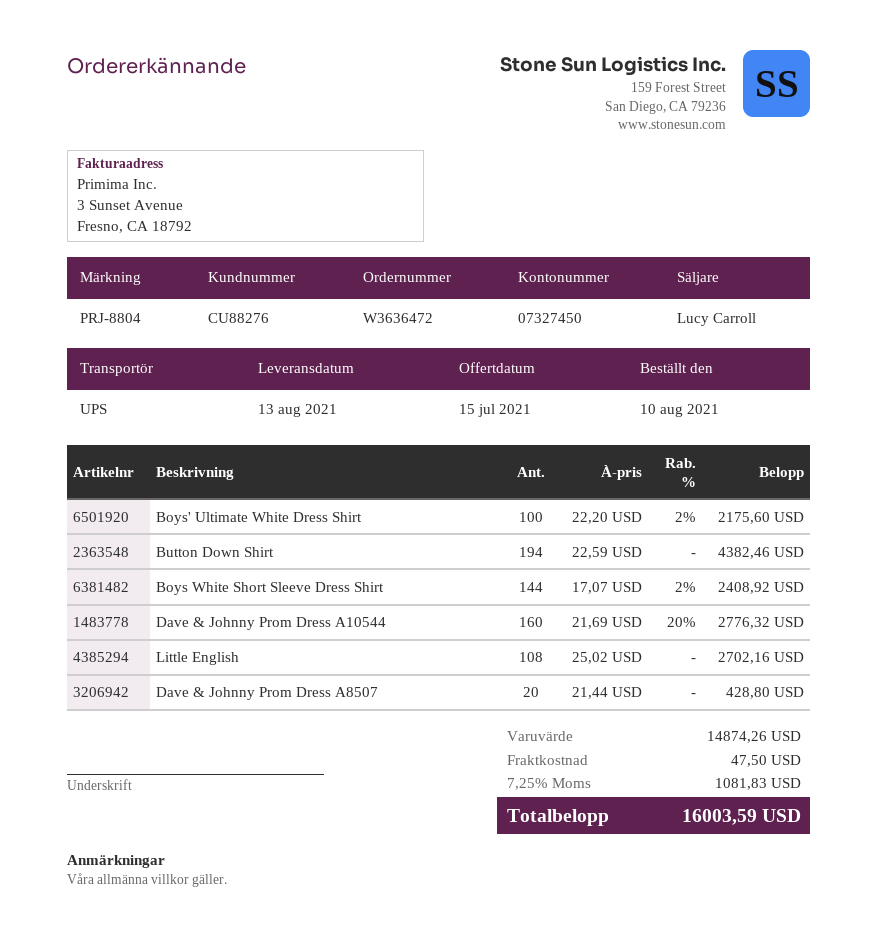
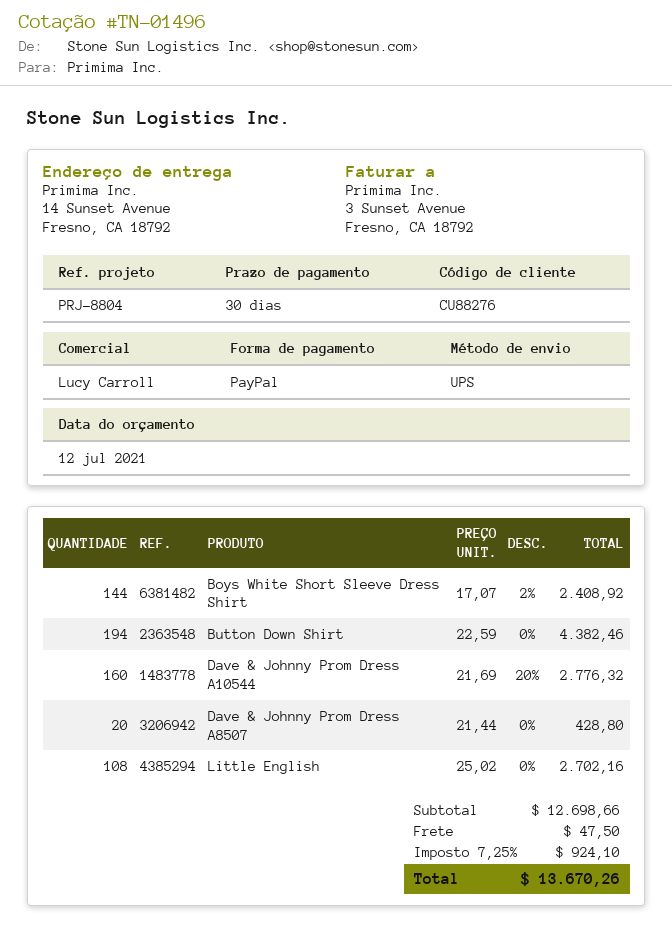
quote date: 2021-07-15 -> 2021-07-12
Boys' Ultimate White Dress Shirt: 100 x 22.20 - 2% = 2175.60 -> none
subtotal: 14874.26 -> 12698.66
tax: 7.25% = 1081.83 -> 7.25% = 924.10
total: 16003.59 -> 13670.26

